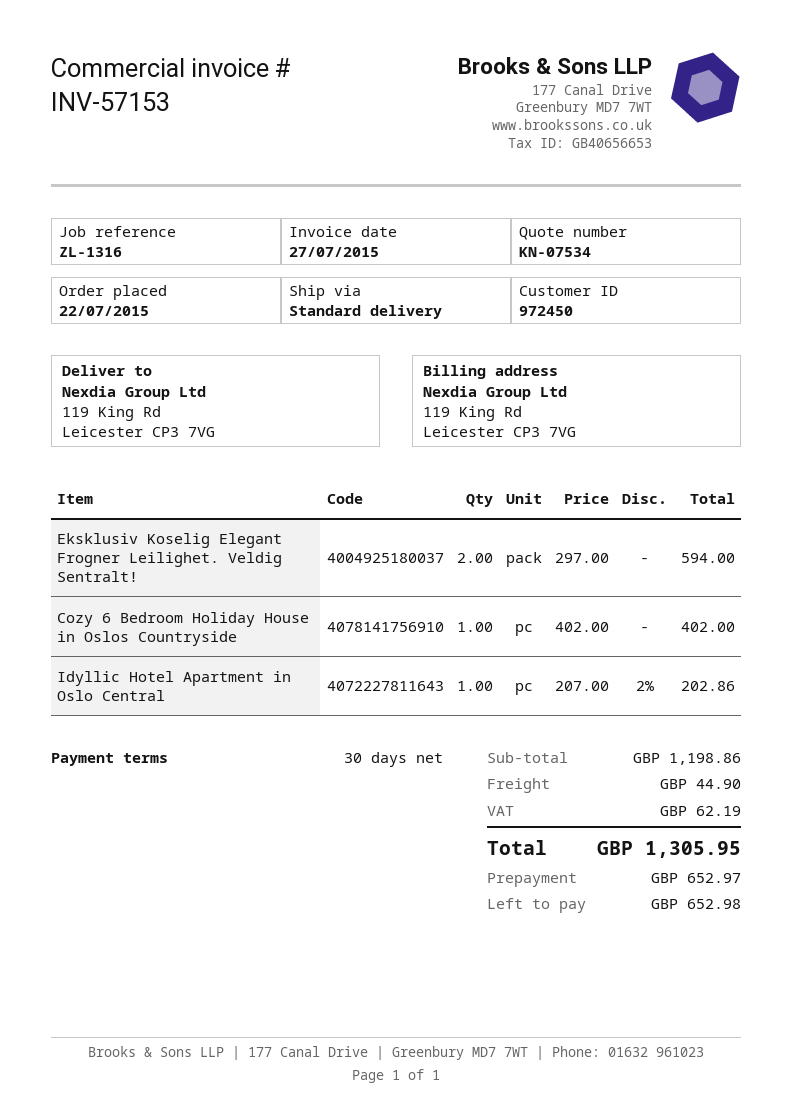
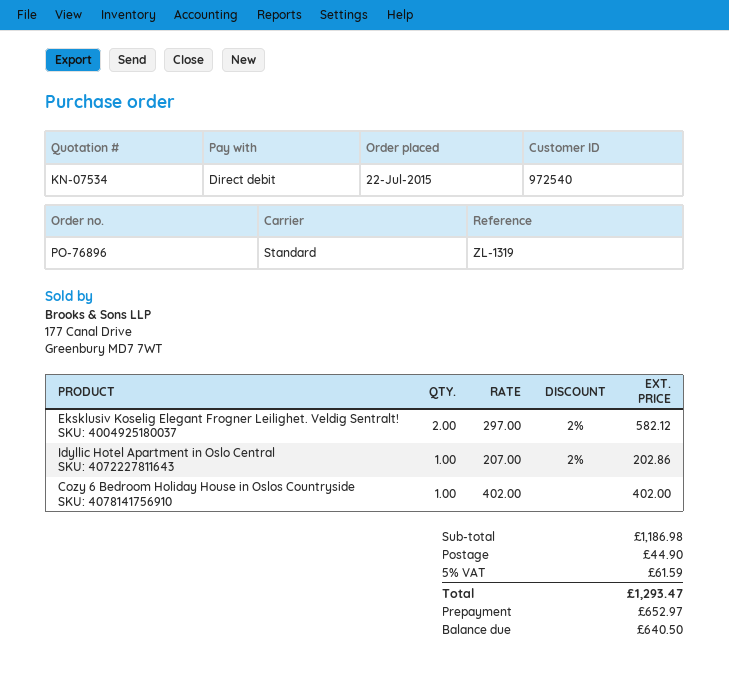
customer number: 972450 -> 972540
reference: ZL-1316 -> ZL-1319
Eksklusiv Koselig Elegant Frogner Leilighet. Veldig Sentralt!: 2 x 297.00 = 594.00 -> 2 x 297.00 - 2% = 582.12
subtotal: 1198.86 -> 1186.98
tax: 62.19 -> 61.59
total: 1305.95 -> 1293.47
balance: 652.98 -> 640.50

